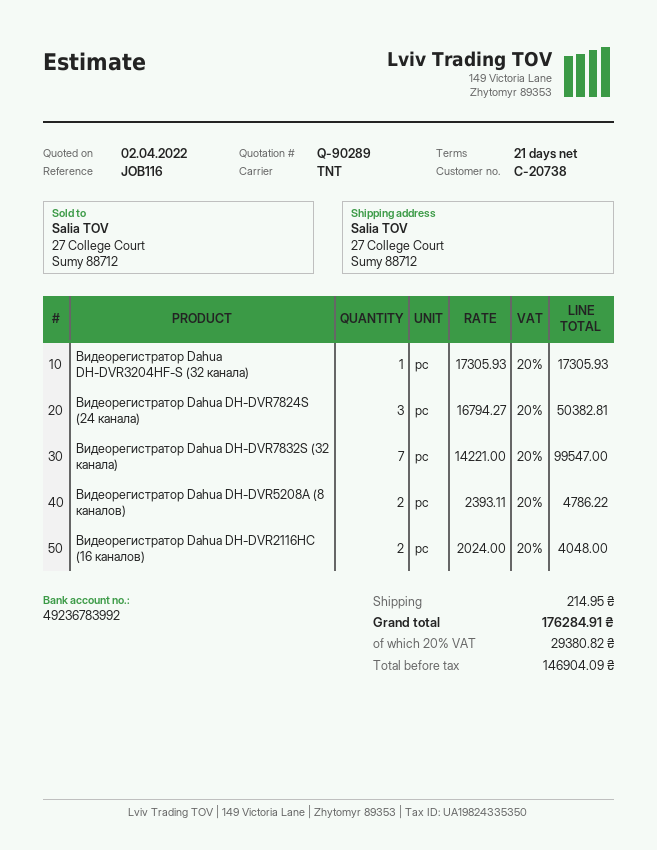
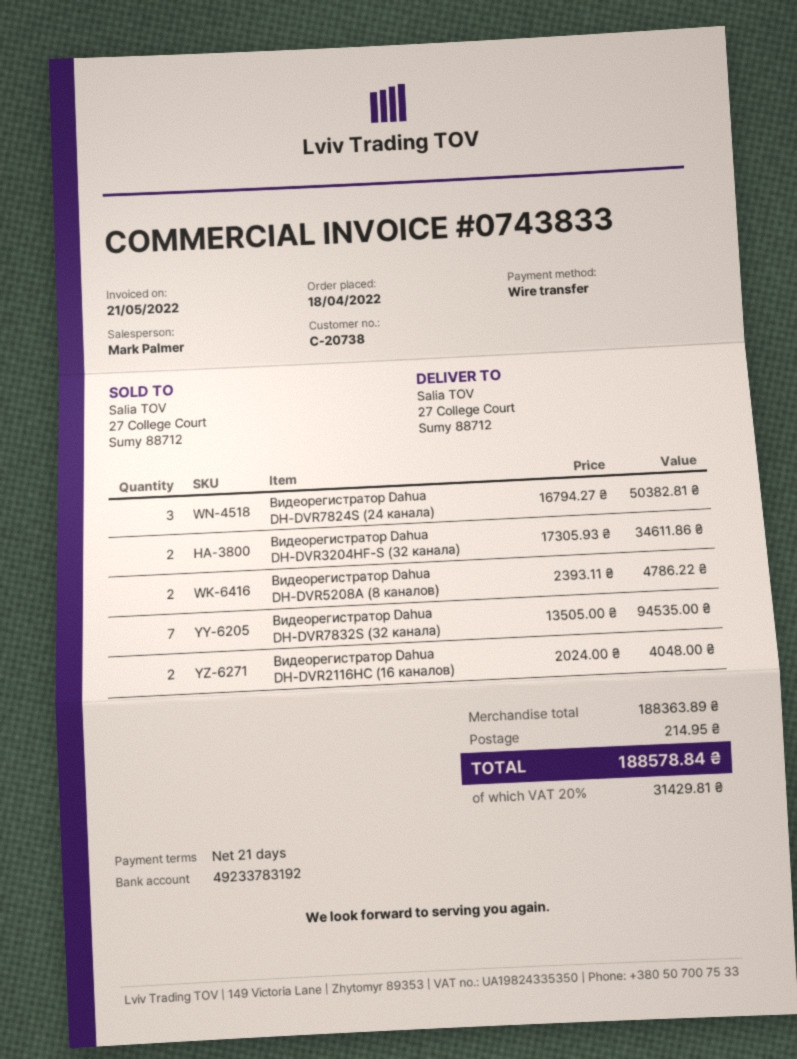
bank account: 49236783992 -> 49233783192
Видеорегистратор Dahua DH-DVR3204HF-S (32 канала): 1 x 17305.93 = 17305.93 -> 2 x 17305.93 = 34611.86
Видеорегистратор Dahua DH-DVR7832S (32 канала): 7 x 14221.00 = 99547.00 -> 7 x 13505.00 = 94535.00
tax: 20% = 29380.82 -> 20% = 31429.81
total: 176284.91 -> 188578.84

